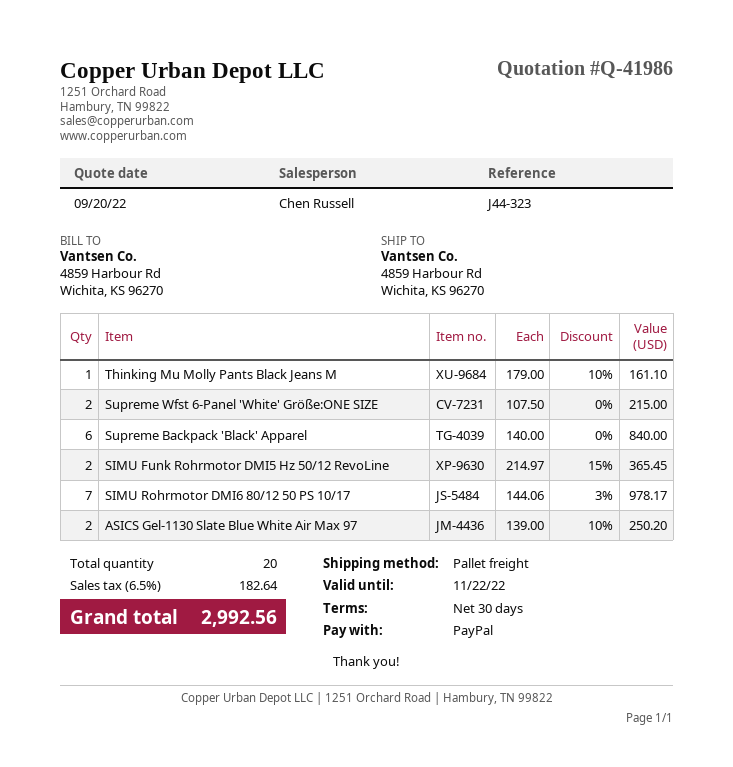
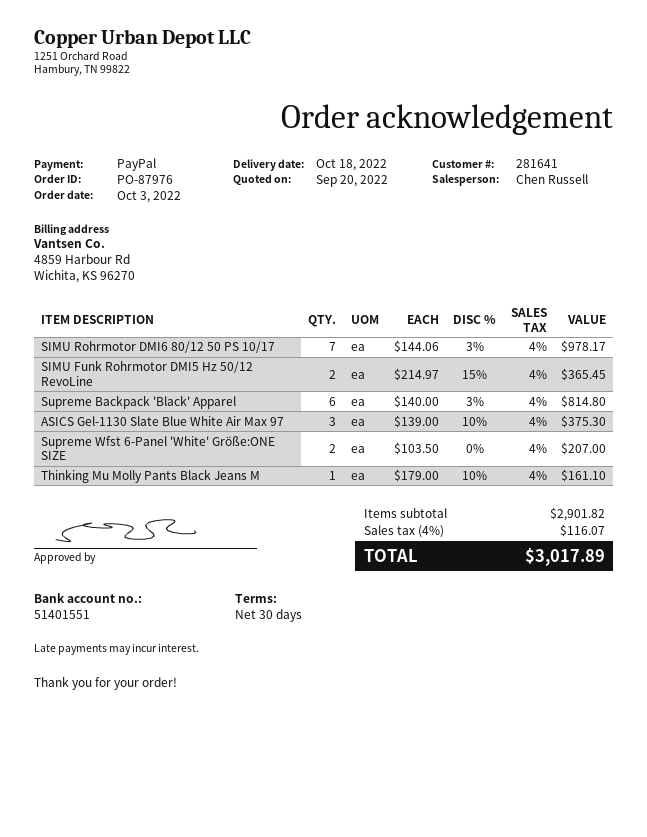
Supreme Wfst 6-Panel 'White' Größe:ONE SIZE: 2 x 107.50 = 215.00 -> 2 x 103.50 = 207.00
Supreme Backpack 'Black' Apparel: 6 x 140.00 = 840.00 -> 6 x 140.00 - 3% = 814.80
ASICS Gel-1130 Slate Blue White Air Max 97: 2 x 139.00 - 10% = 250.20 -> 3 x 139.00 - 10% = 375.30
tax: 6.5% = 182.64 -> 4% = 116.07
total: 2992.56 -> 3017.89

